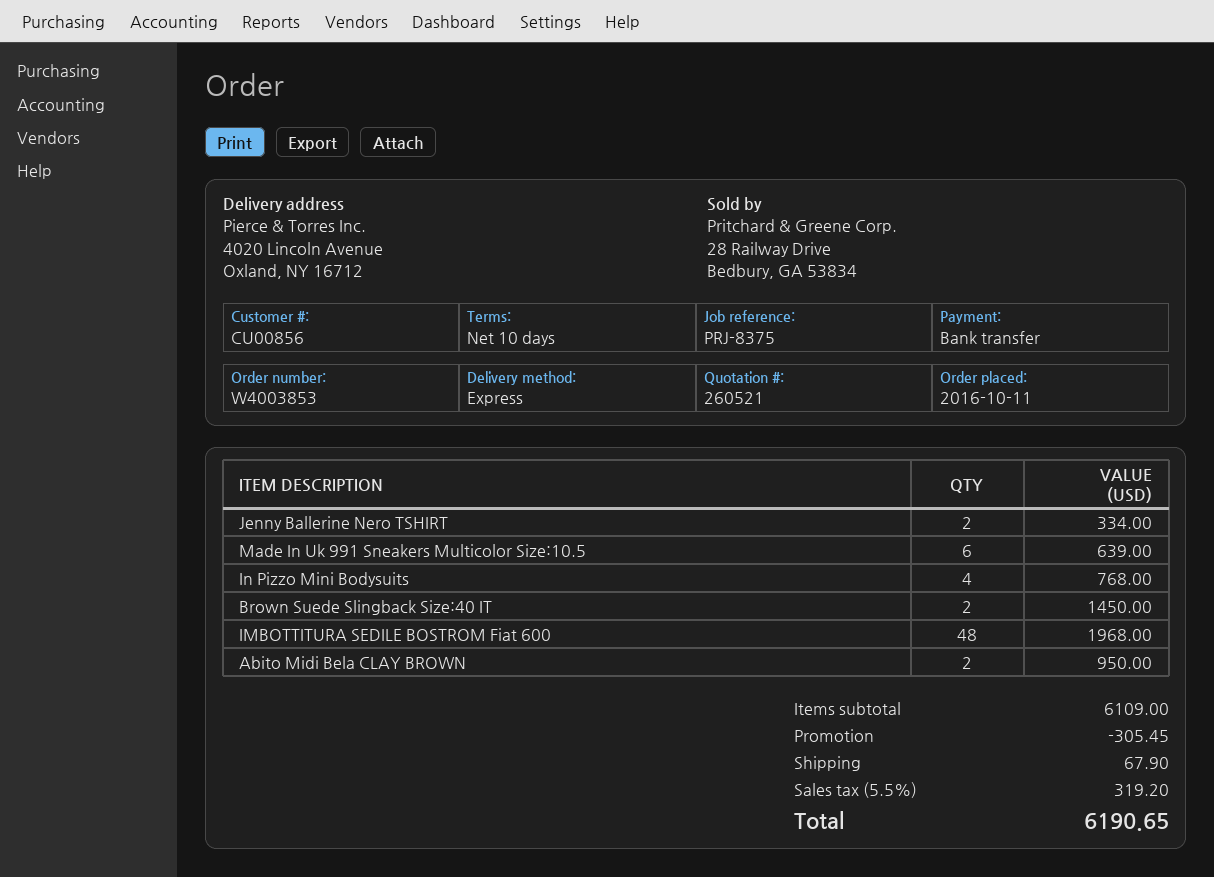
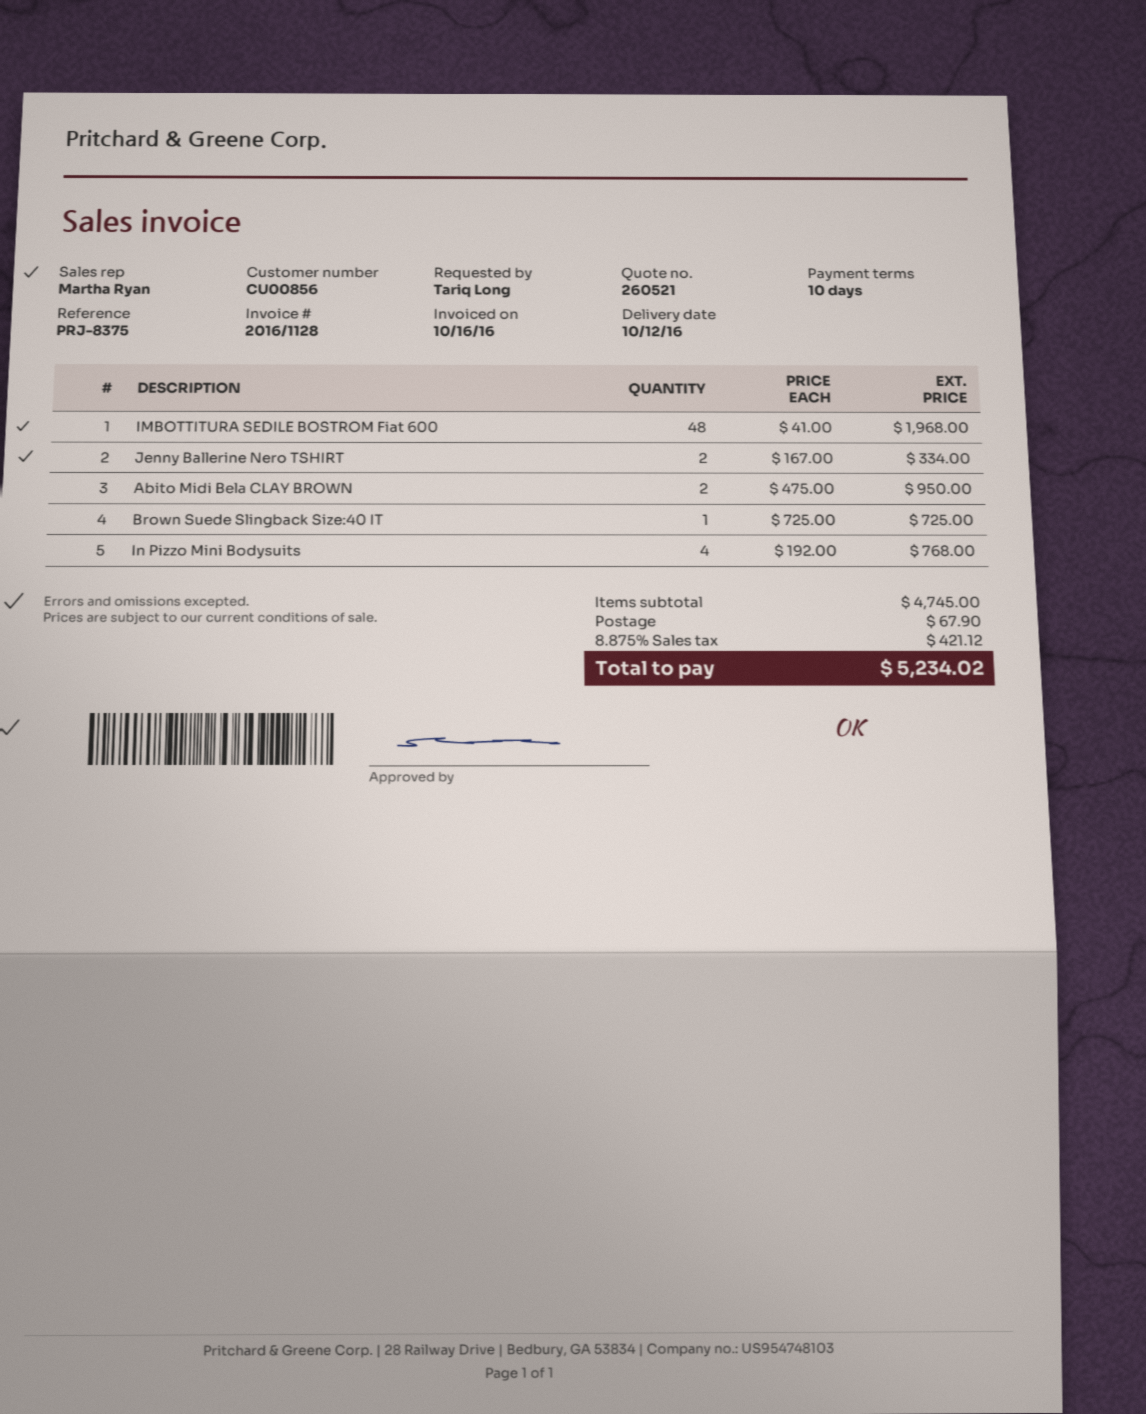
Made In Uk 991 Sneakers Multicolor Size:10.5: 6 for 639.00 -> none
Brown Suede Slingback Size:40 IT: 2 for 1450.00 -> 1 for 725.00
subtotal: 6109.00 -> 4745.00
discount: 305.45 -> none
tax: 5.5% = 319.20 -> 8.875% = 421.12
total: 6190.65 -> 5234.02

